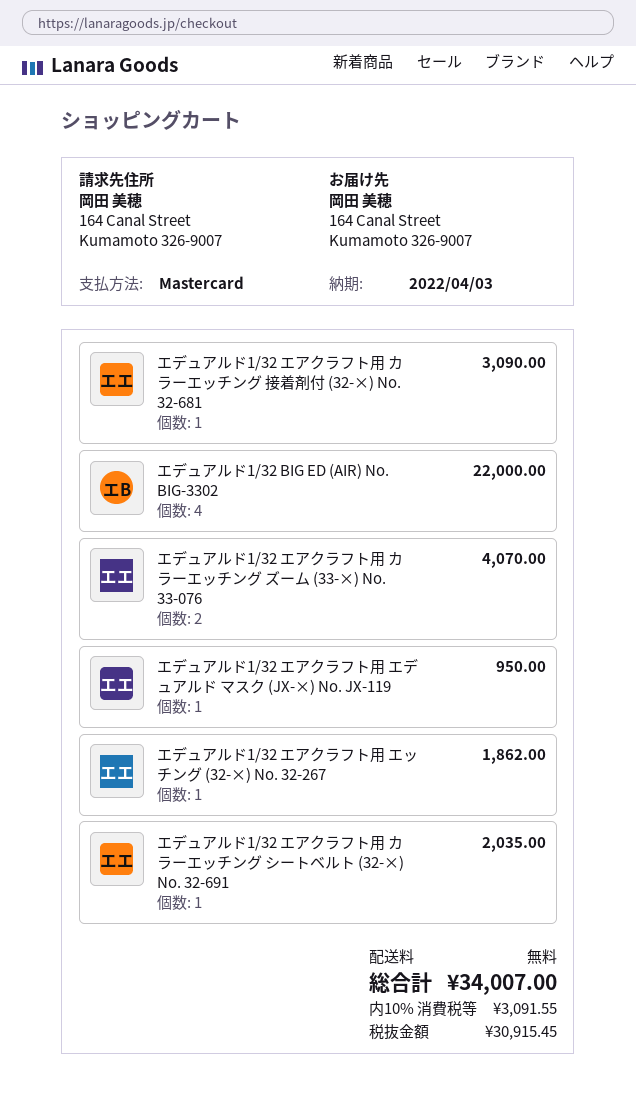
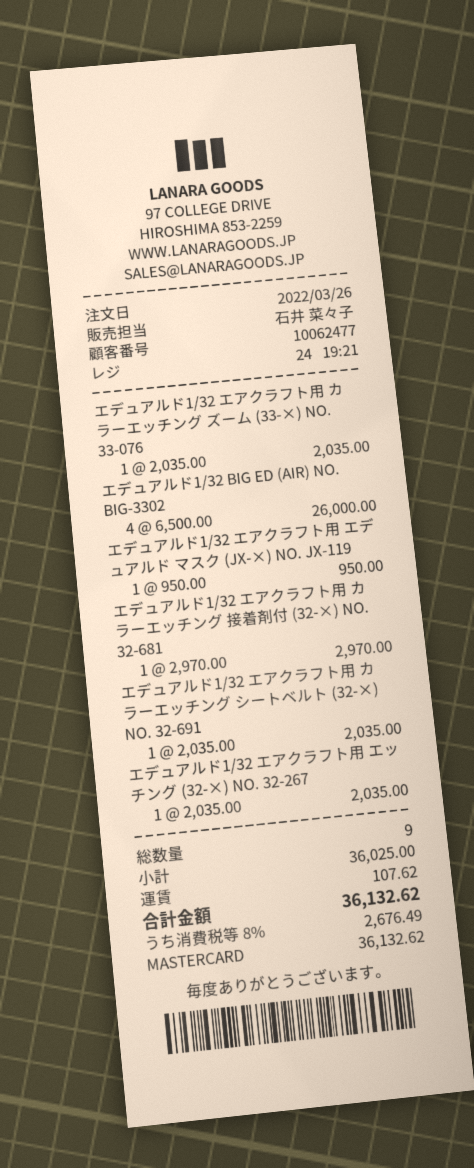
エデュアルド1/32 エアクラフト用 カラーエッチング 接着剤付 (32-×) No. 32-681: 1 for 3090.00 -> 1 for 2970.00
エデュアルド1/32 BIG ED (AIR) No. BIG-3302: 4 for 22000.00 -> 4 for 26000.00
エデュアルド1/32 エアクラフト用 カラーエッチング ズーム (33-×) No. 33-076: 2 for 4070.00 -> 1 for 2035.00
エデュアルド1/32 エアクラフト用 エッチング (32-×) No. 32-267: 1 for 1862.00 -> 1 for 2035.00
shipping: 0.00 -> 107.62
tax: 10% = 3091.55 -> 8% = 2676.49
total: 34007.00 -> 36132.62

